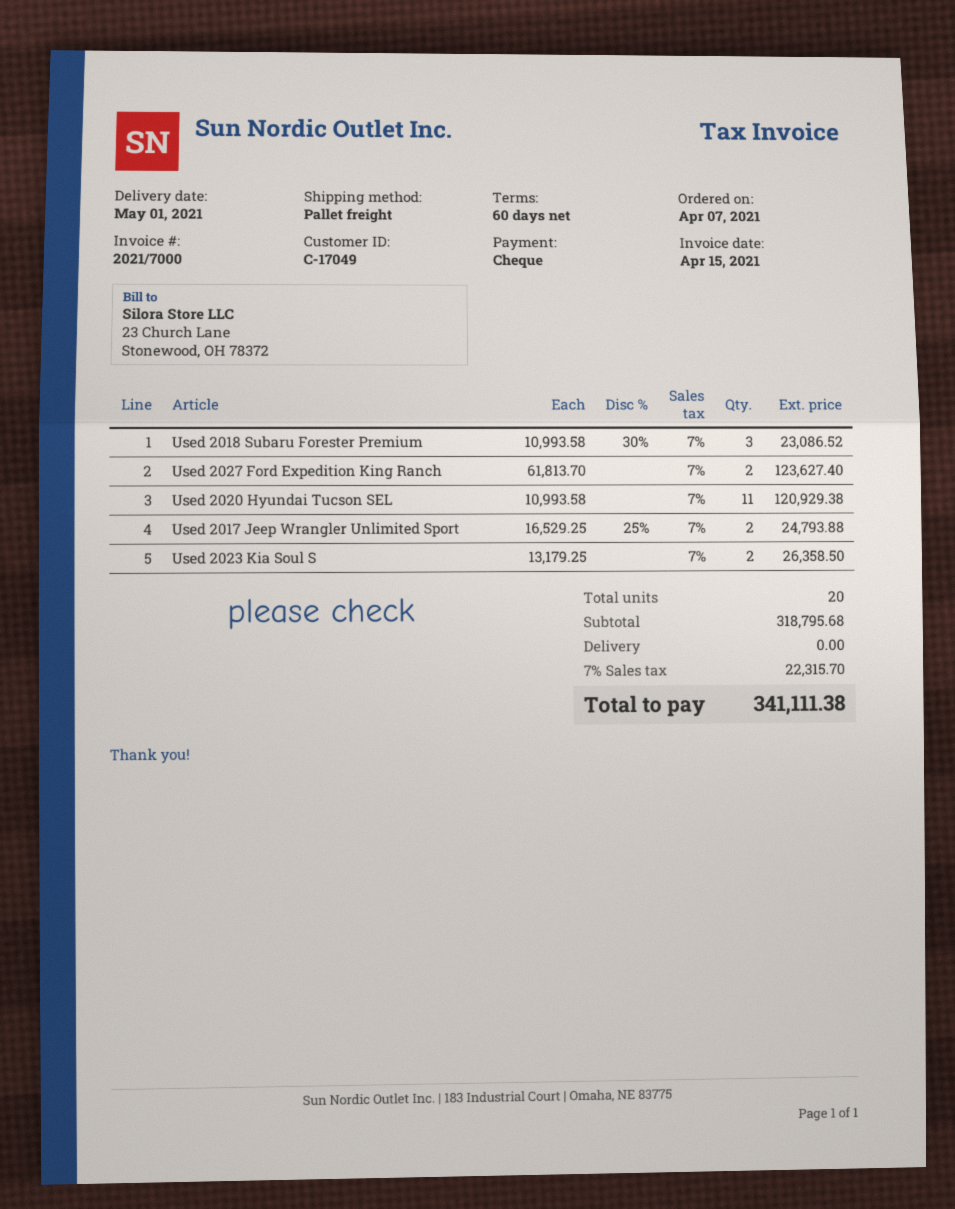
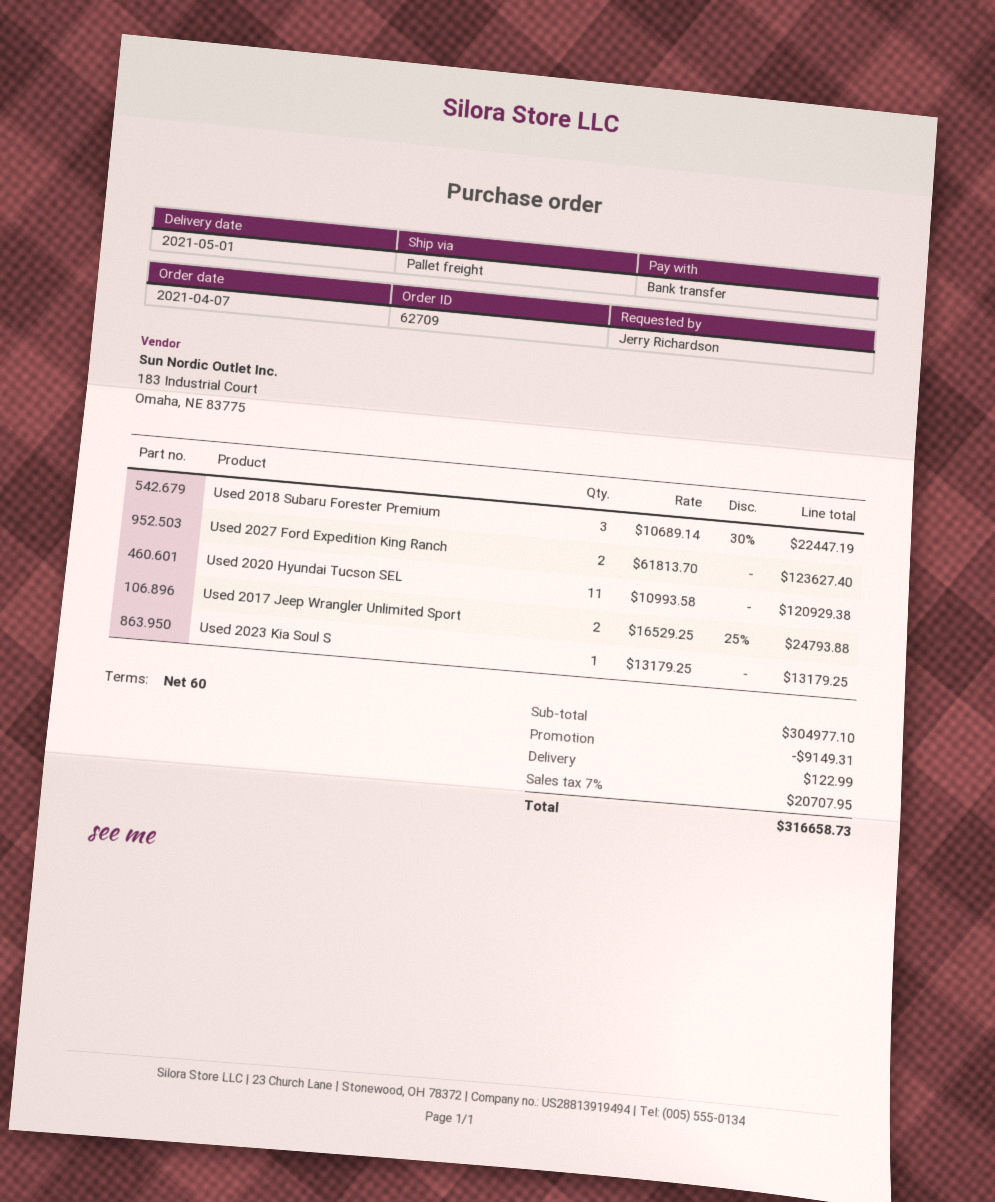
payment method: cheque -> bank transfer
Used 2018 Subaru Forester Premium: 3 x 10993.58 - 30% = 23086.52 -> 3 x 10689.14 - 30% = 22447.19
Used 2023 Kia Soul S: 2 x 13179.25 = 26358.50 -> 1 x 13179.25 = 13179.25
subtotal: 318795.68 -> 304977.10
discount: none -> 9149.31
shipping: 0.00 -> 122.99
tax: 7% = 22315.70 -> 7% = 20707.95
total: 341111.38 -> 316658.73

